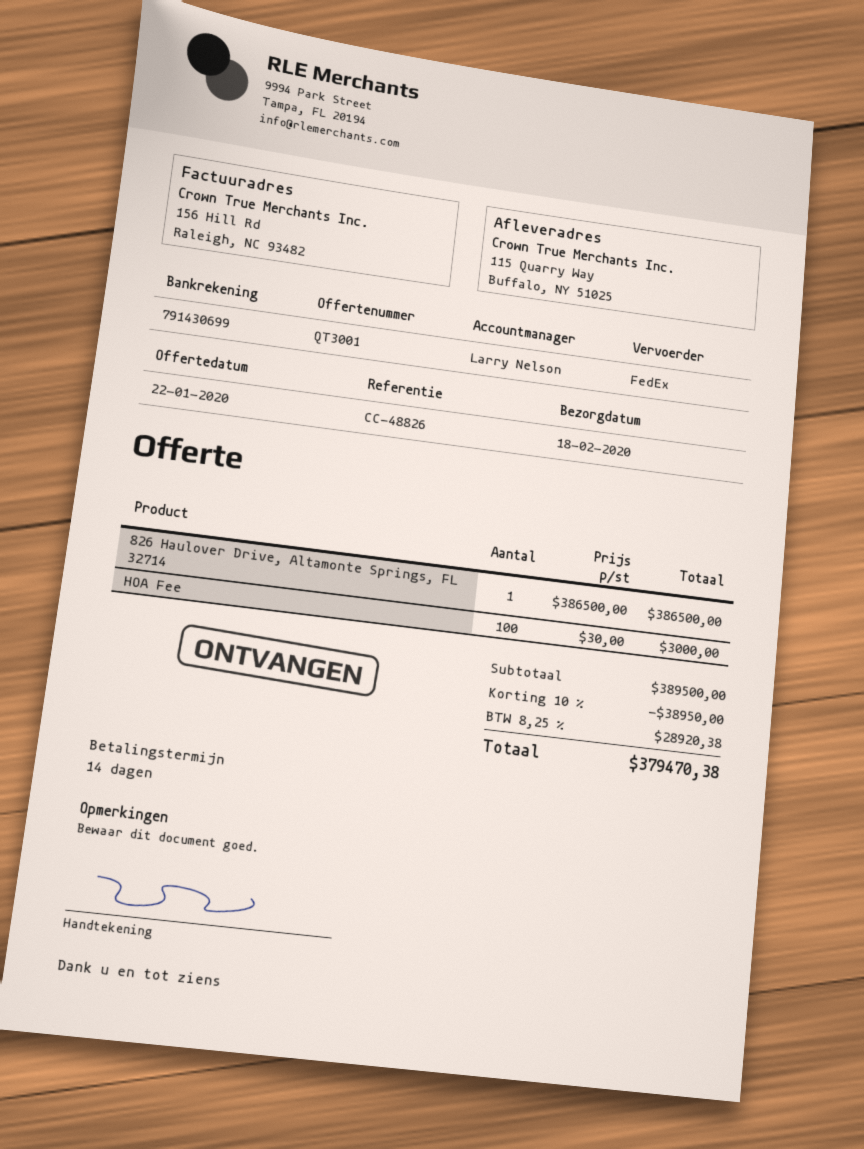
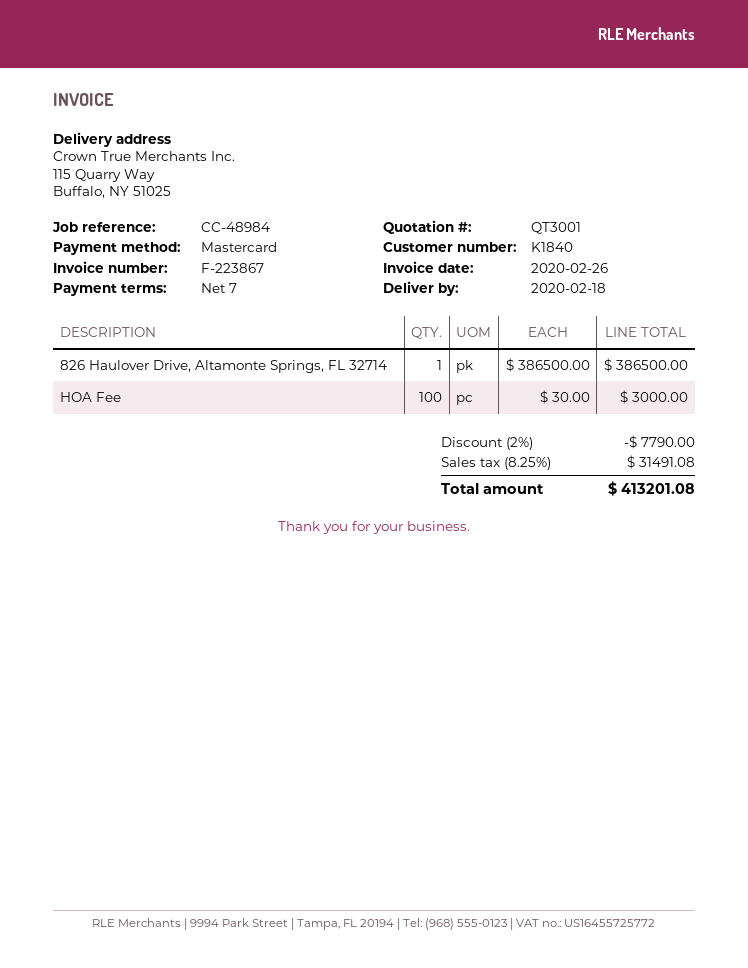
payment terms: 14 days -> 7 days
reference: CC-48826 -> CC-48984
discount: 10% = 38950.00 -> 2% = 7790.00
tax: 8.25% = 28920.38 -> 8.25% = 31491.08
total: 379470.38 -> 413201.08

